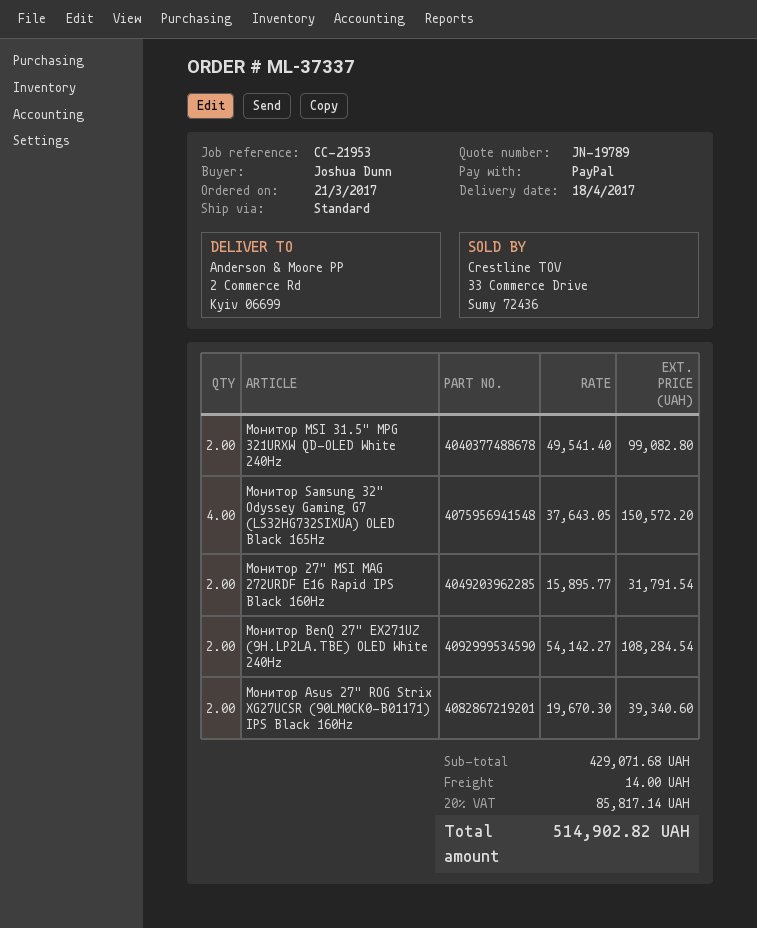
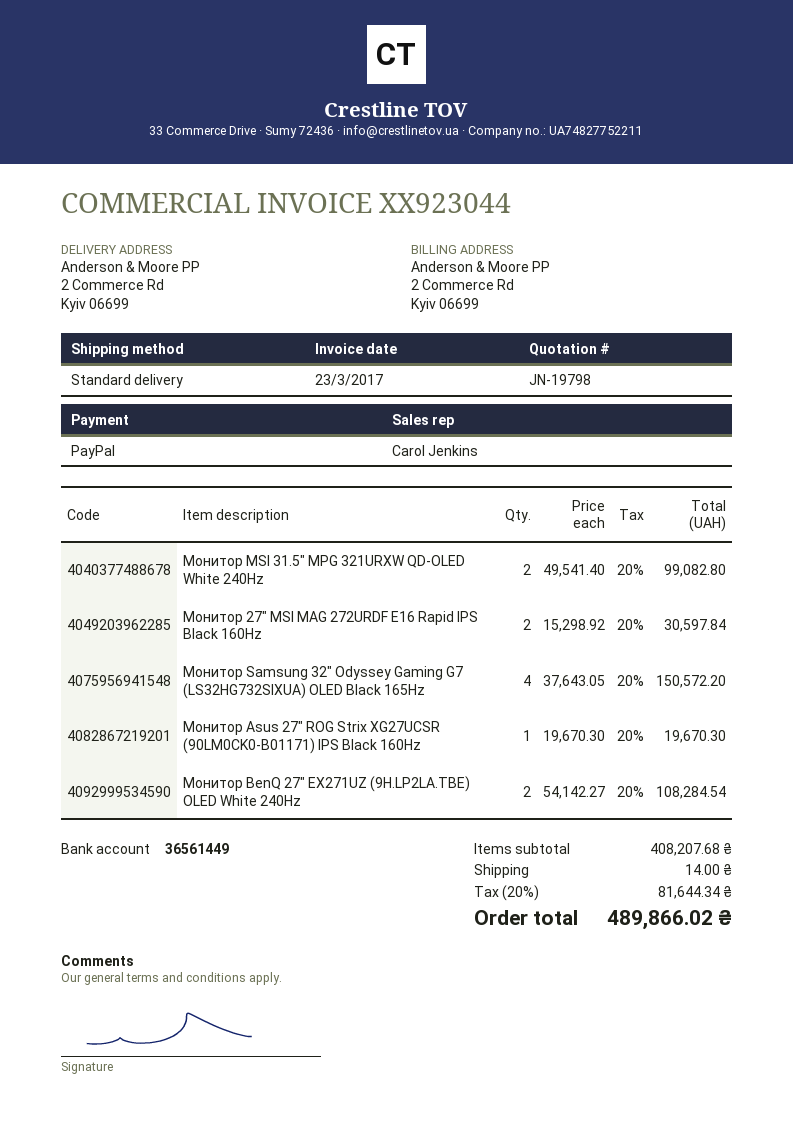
quote number: JN-19789 -> JN-19798
Монитор 27" MSI MAG 272URDF E16 Rapid IPS Black 160Hz: 2 x 15895.77 = 31791.54 -> 2 x 15298.92 = 30597.84
Монитор Asus 27" ROG Strix XG27UCSR (90LM0CK0-B01171) IPS Black 160Hz: 2 x 19670.30 = 39340.60 -> 1 x 19670.30 = 19670.30
subtotal: 429071.68 -> 408207.68
tax: 20% = 85817.14 -> 20% = 81644.34
total: 514902.82 -> 489866.02

